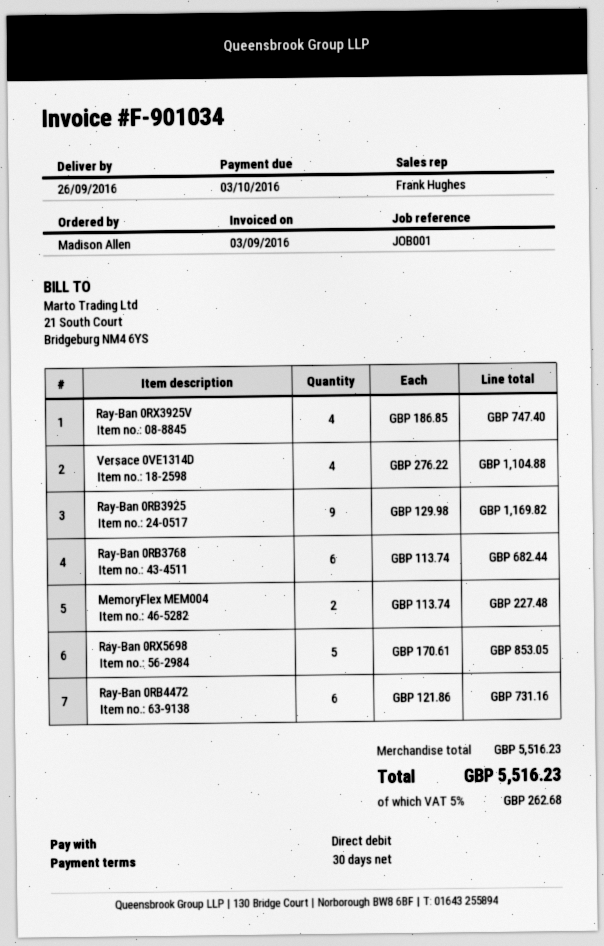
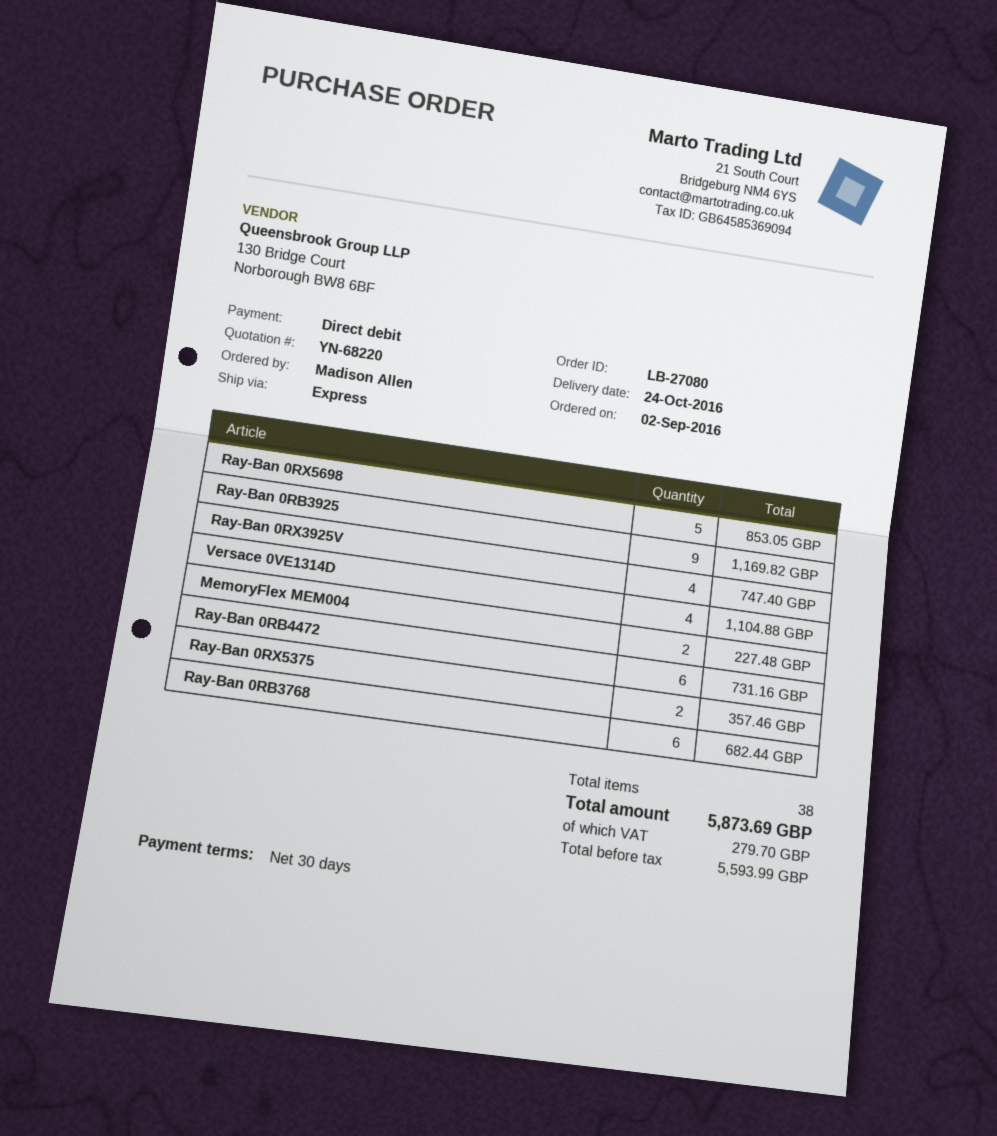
delivery date: 2016-09-26 -> 2016-10-24
Ray-Ban 0RX5375: none -> 2 for 357.46
tax: 262.68 -> 279.70
total: 5516.23 -> 5873.69

